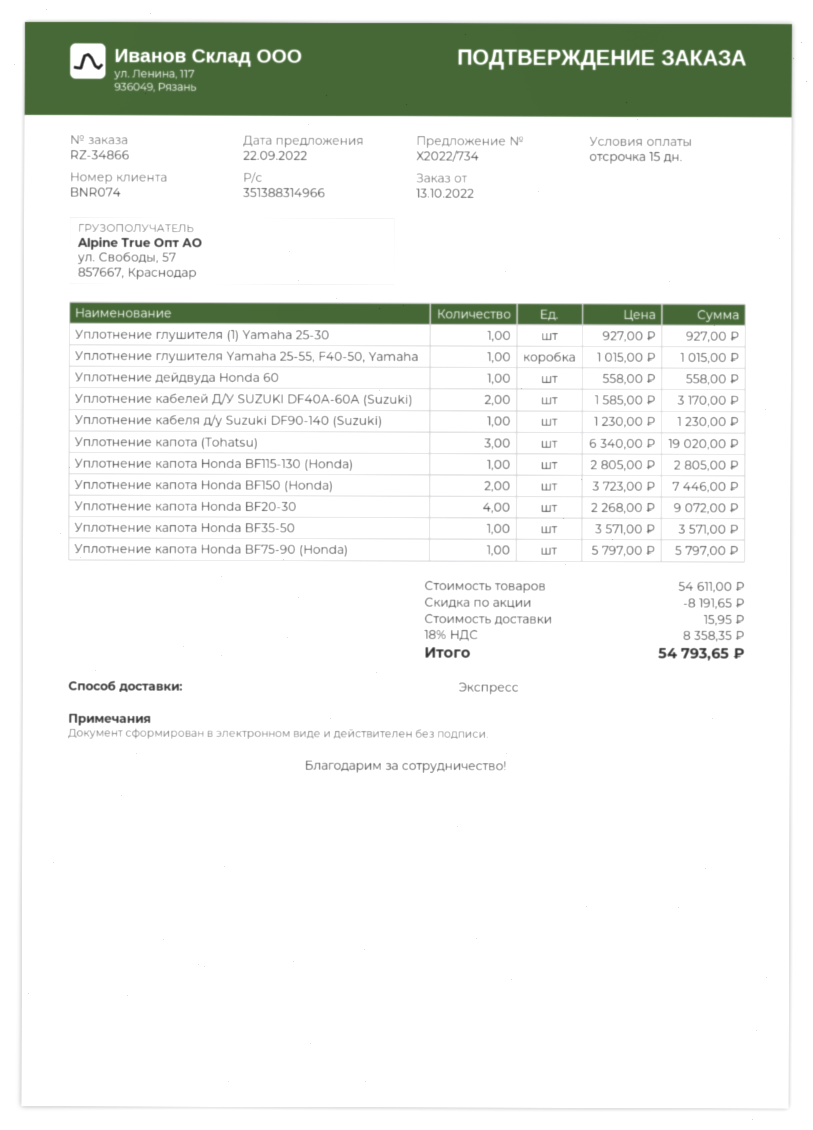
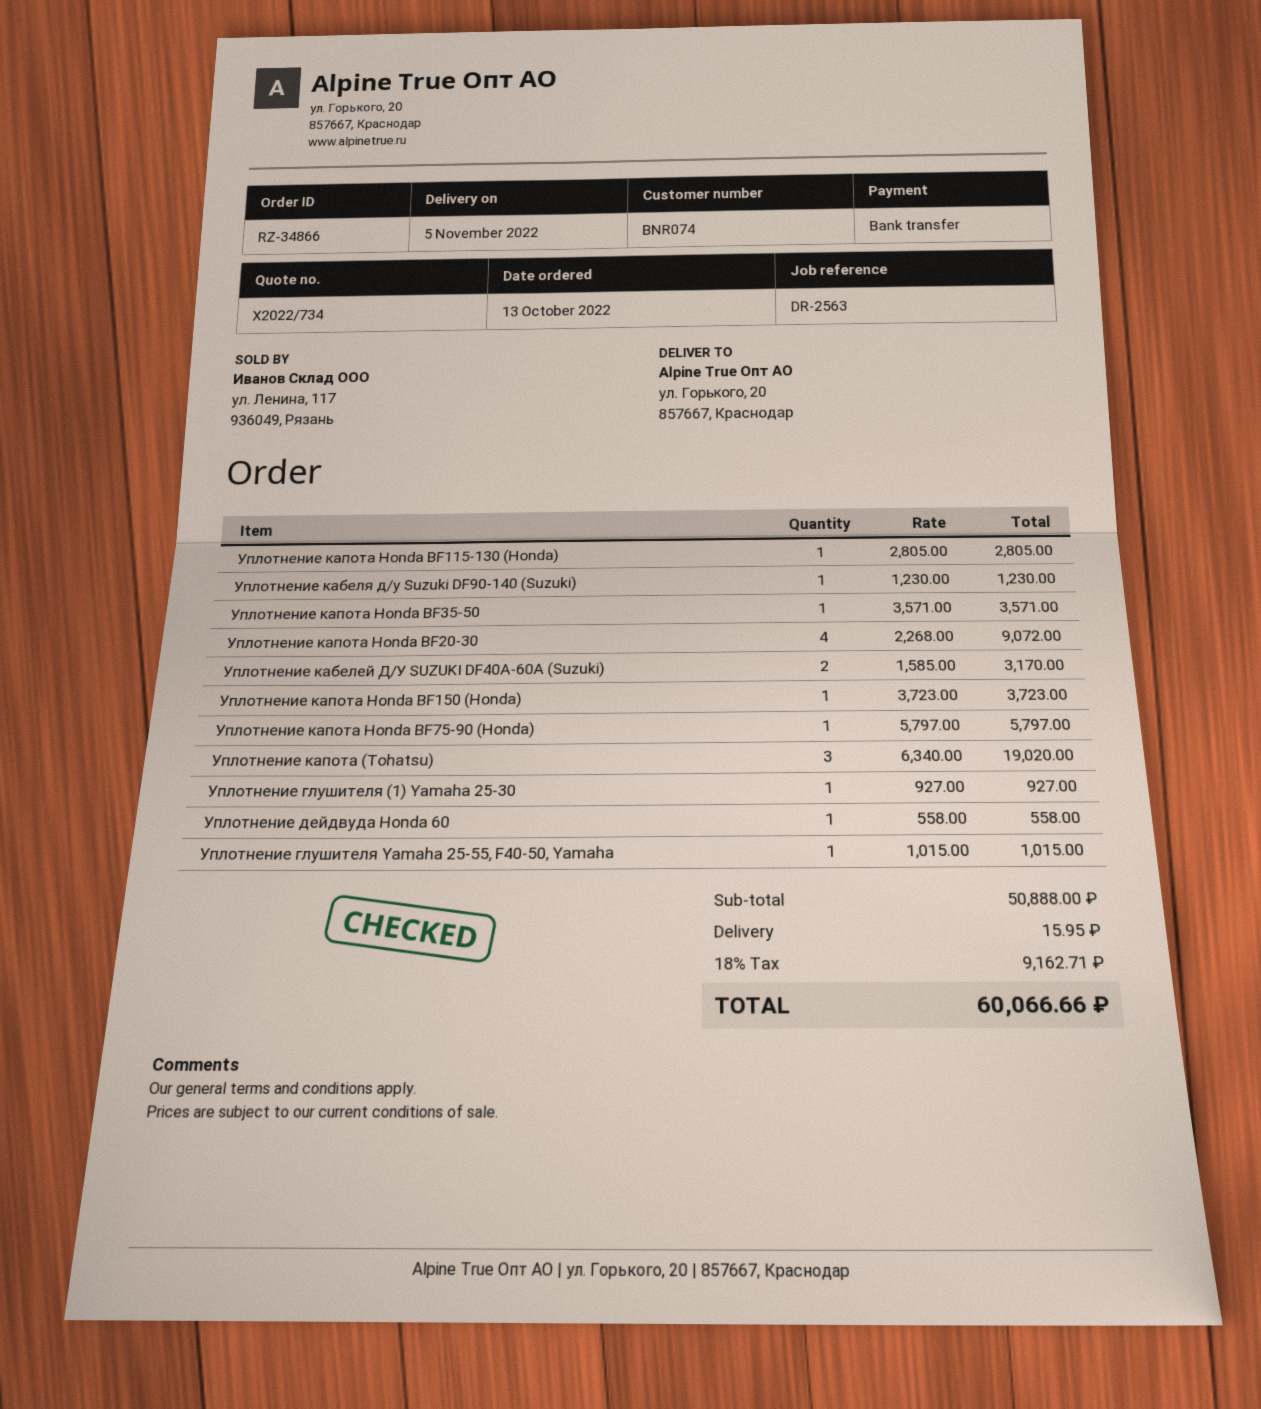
ship to: ул. Свободы, 57, 857667, Краснодар -> ул. Горького, 20, 857667, Краснодар
Уплотнение капота Honda BF150 (Honda): 2 x 3723.00 = 7446.00 -> 1 x 3723.00 = 3723.00
subtotal: 54611.00 -> 50888.00
discount: 8191.65 -> none
tax: 18% = 8358.35 -> 18% = 9162.71
total: 54793.65 -> 60066.66

